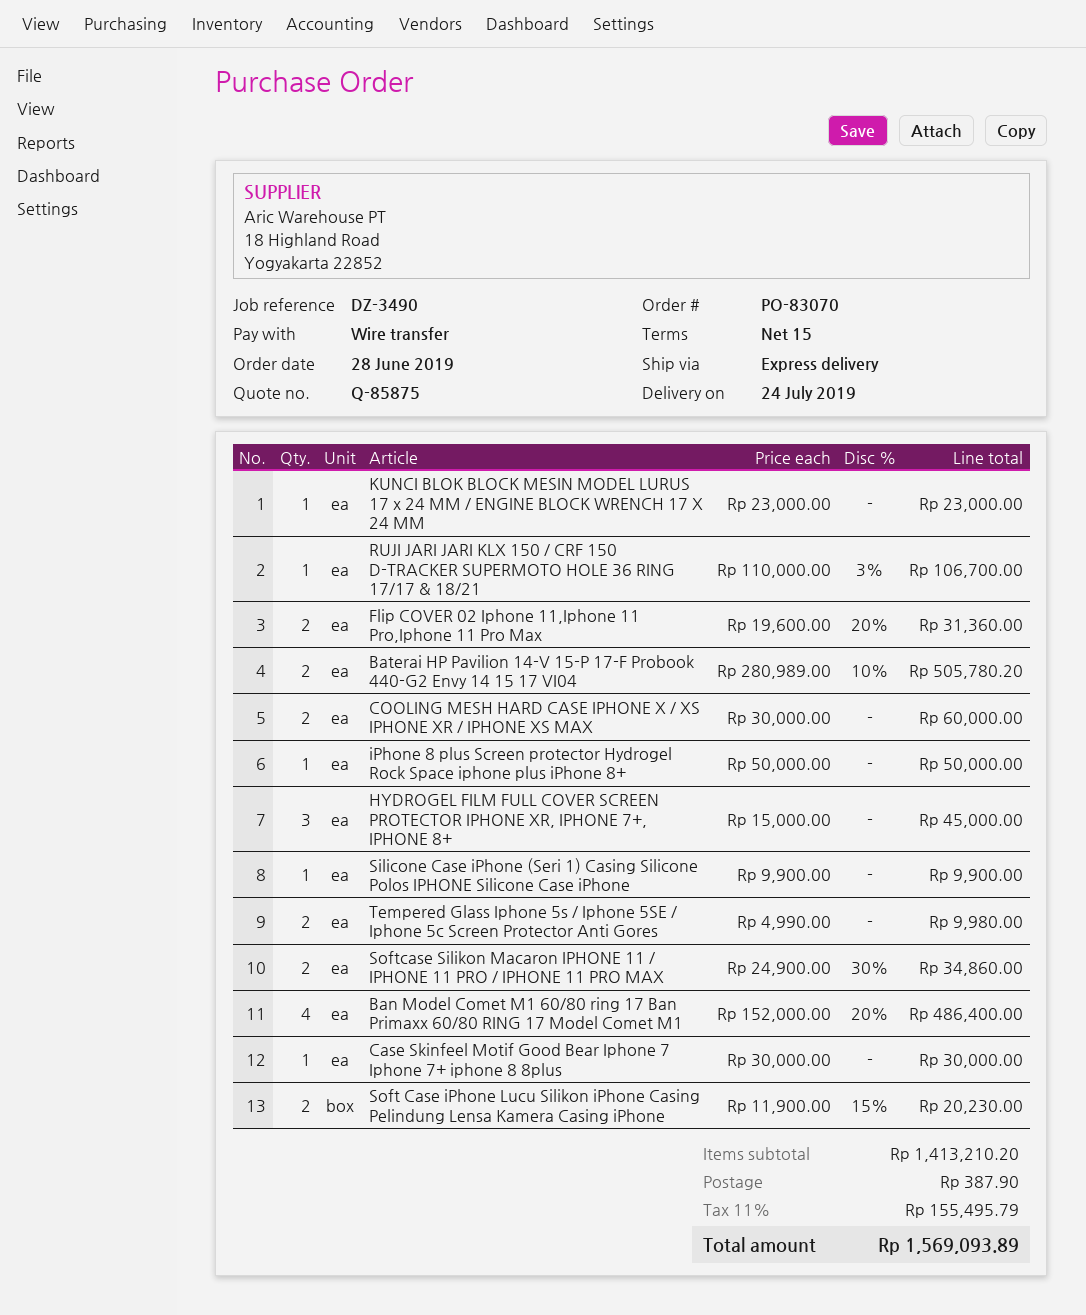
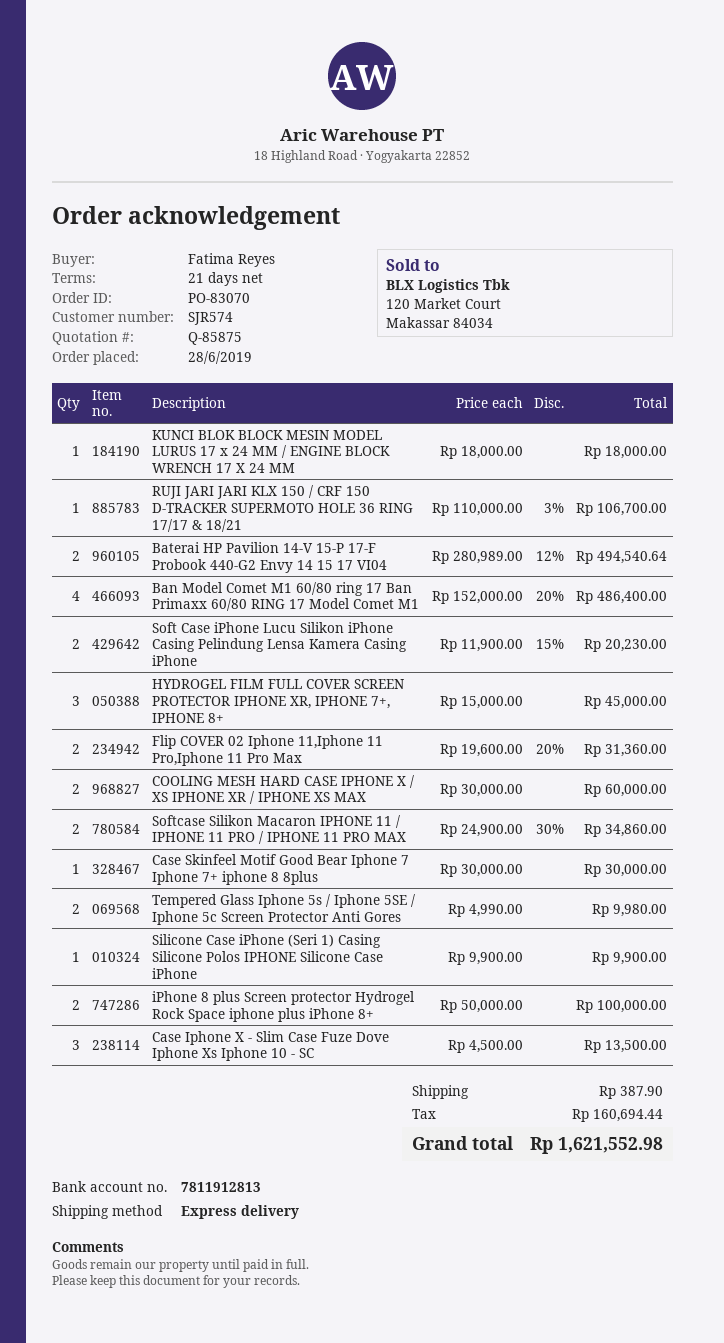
payment terms: 15 days -> 21 days
KUNCI BLOK BLOCK MESIN MODEL LURUS 17 x 24 MM / ENGINE BLOCK WRENCH 17 X 24 MM: 1 x 23000.00 = 23000.00 -> 1 x 18000.00 = 18000.00
Baterai HP Pavilion 14-V 15-P 17-F Probook 440-G2 Envy 14 15 17 VI04: 2 x 280989.00 - 10% = 505780.20 -> 2 x 280989.00 - 12% = 494540.64
iPhone 8 plus Screen protector Hydrogel Rock Space iphone plus iPhone 8+: 1 x 50000.00 = 50000.00 -> 2 x 50000.00 = 100000.00
Case Iphone X - Slim Case Fuze Dove Iphone Xs Iphone 10 - SC: none -> 3 x 4500.00 = 13500.00
tax: 155495.79 -> 160694.44
total: 1569093.89 -> 1621552.98

